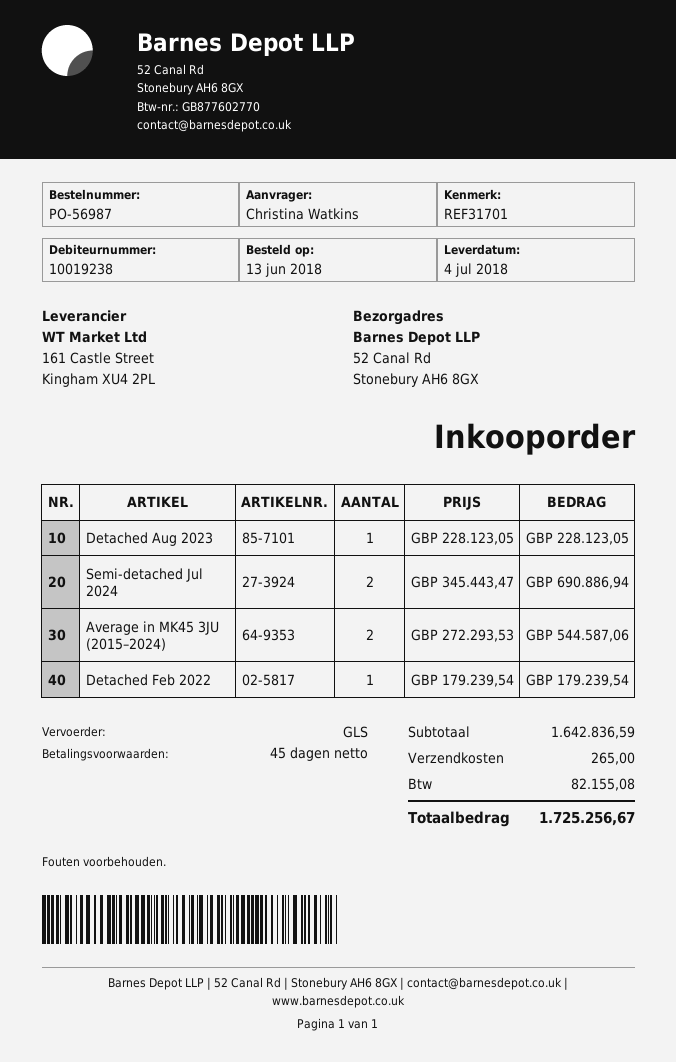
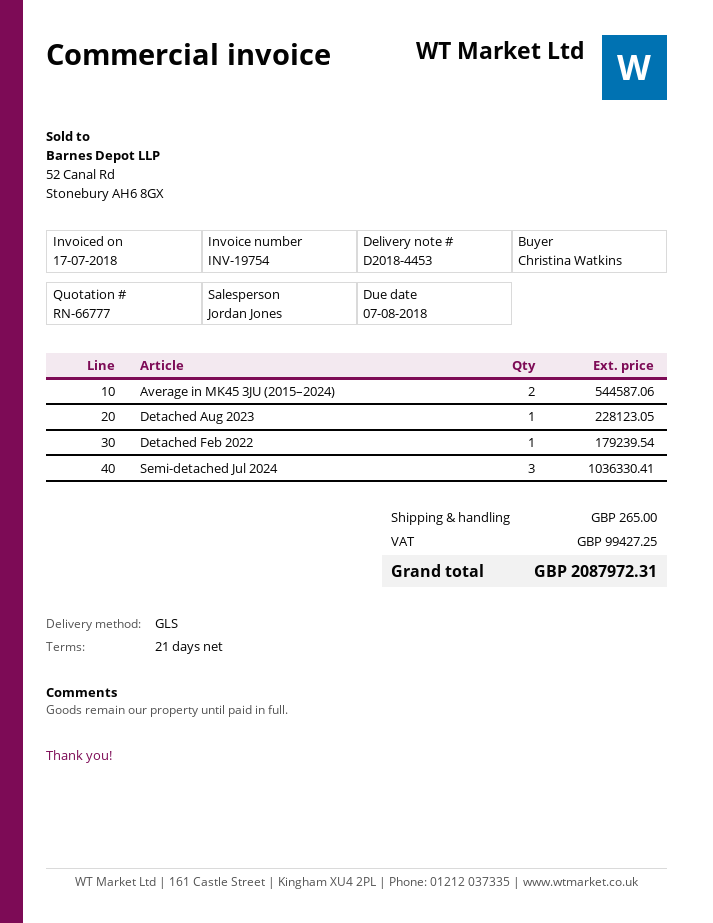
payment terms: 45 days -> 21 days
Semi-detached Jul 2024: 2 for 690886.94 -> 3 for 1036330.41
tax: 82155.08 -> 99427.25
total: 1725256.67 -> 2087972.31

